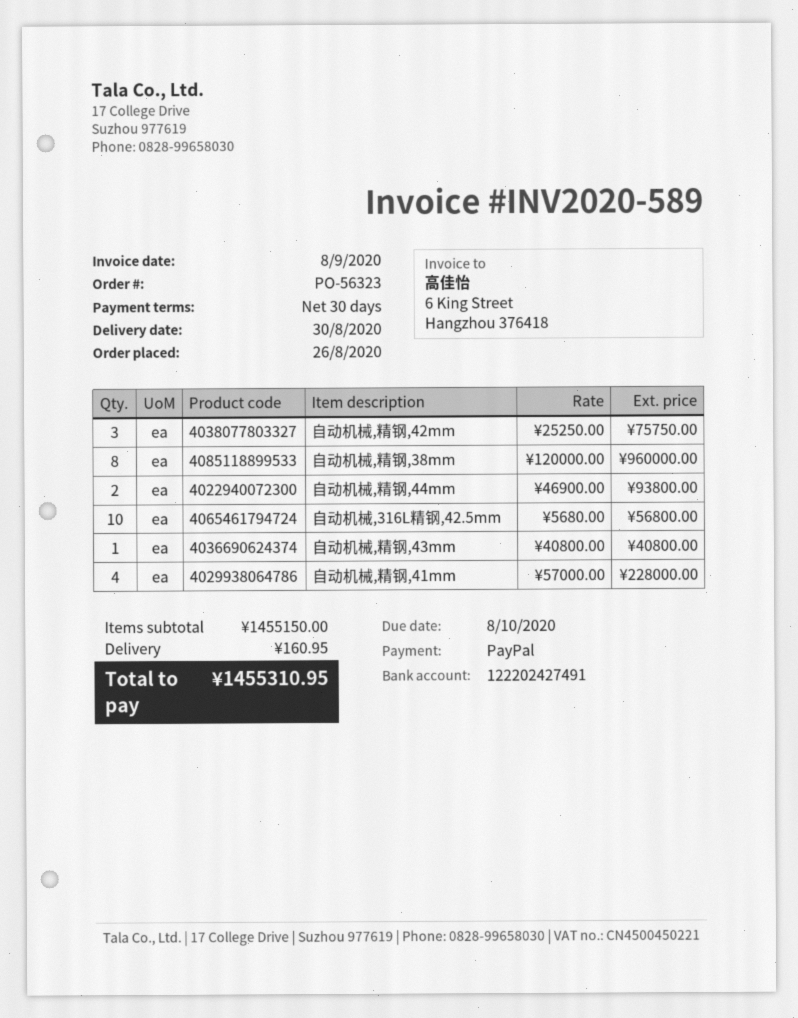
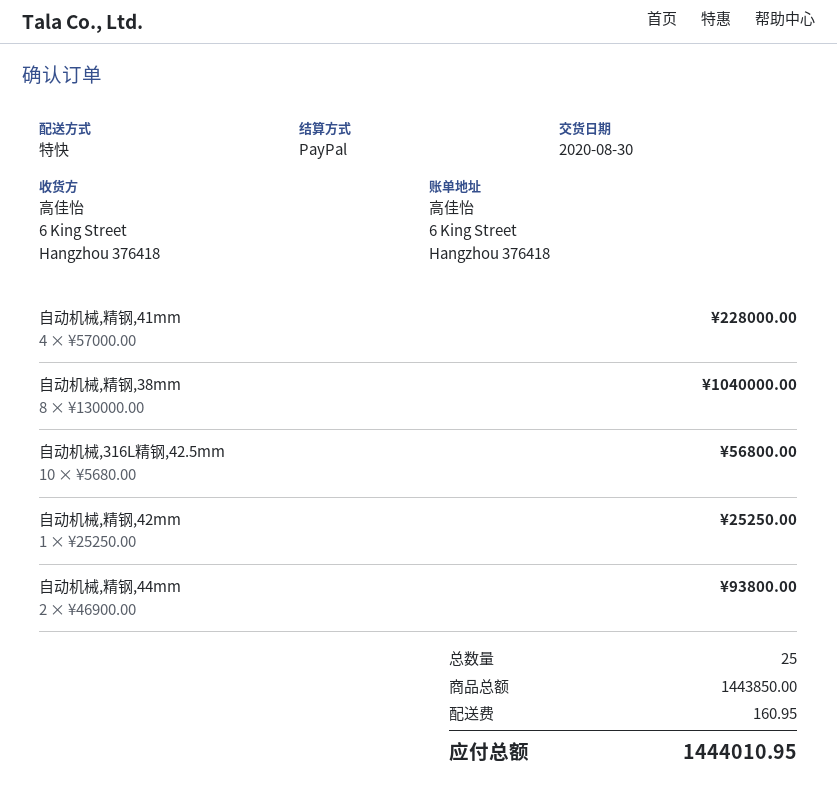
自动机械,精钢,42mm: 3 x 25250.00 = 75750.00 -> 1 x 25250.00 = 25250.00
自动机械,精钢,38mm: 8 x 120000.00 = 960000.00 -> 8 x 130000.00 = 1040000.00
自动机械,精钢,43mm: 1 x 40800.00 = 40800.00 -> none
subtotal: 1455150.00 -> 1443850.00
total: 1455310.95 -> 1444010.95

